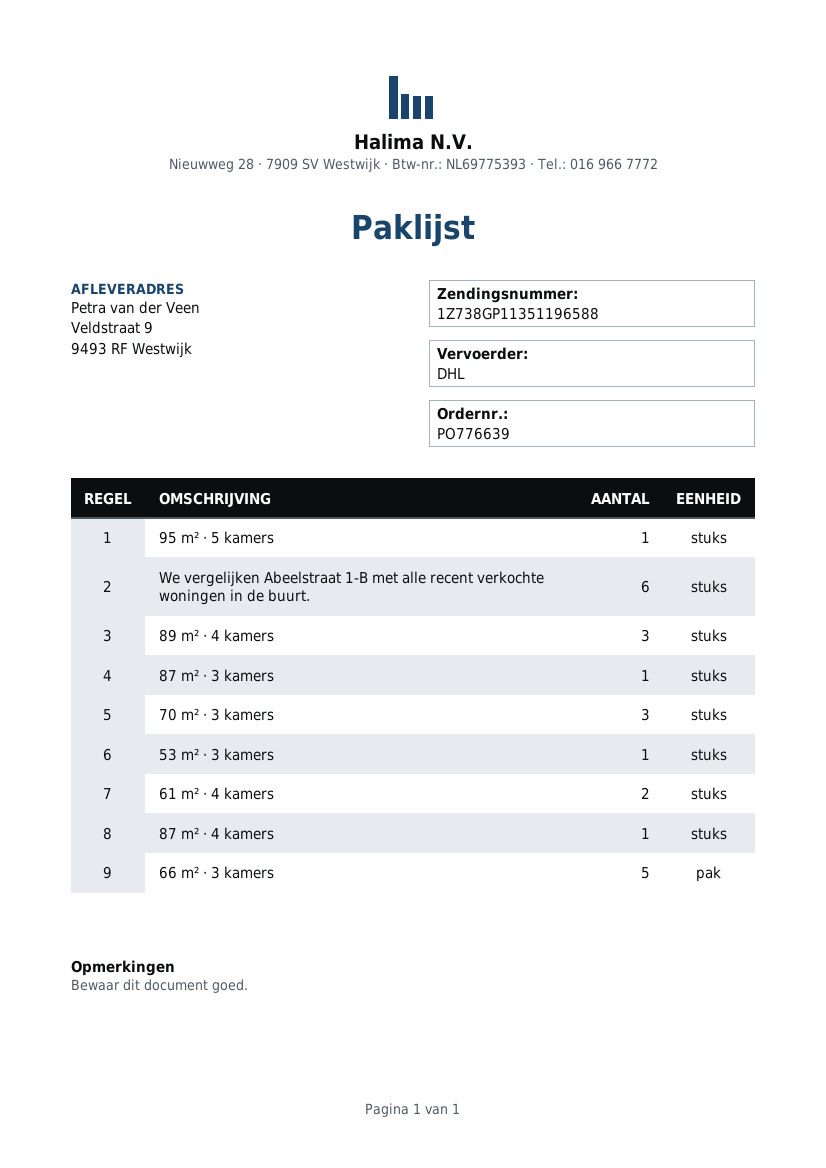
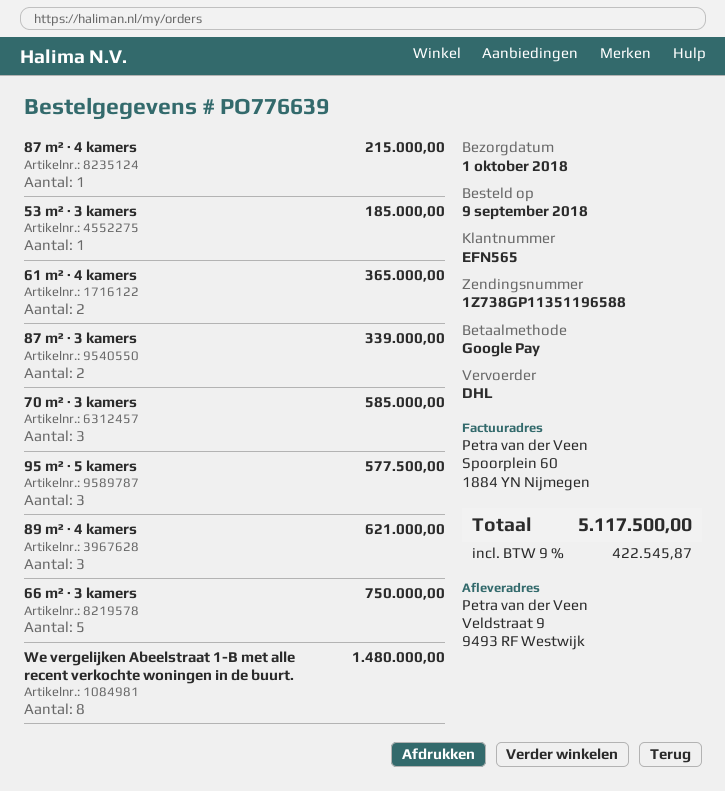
95 m² · 5 kamers: 1 -> 3
We vergelijken Abeelstraat 1-B met alle recent verkochte woningen in de buurt.: 6 -> 8
87 m² · 3 kamers: 1 -> 2

